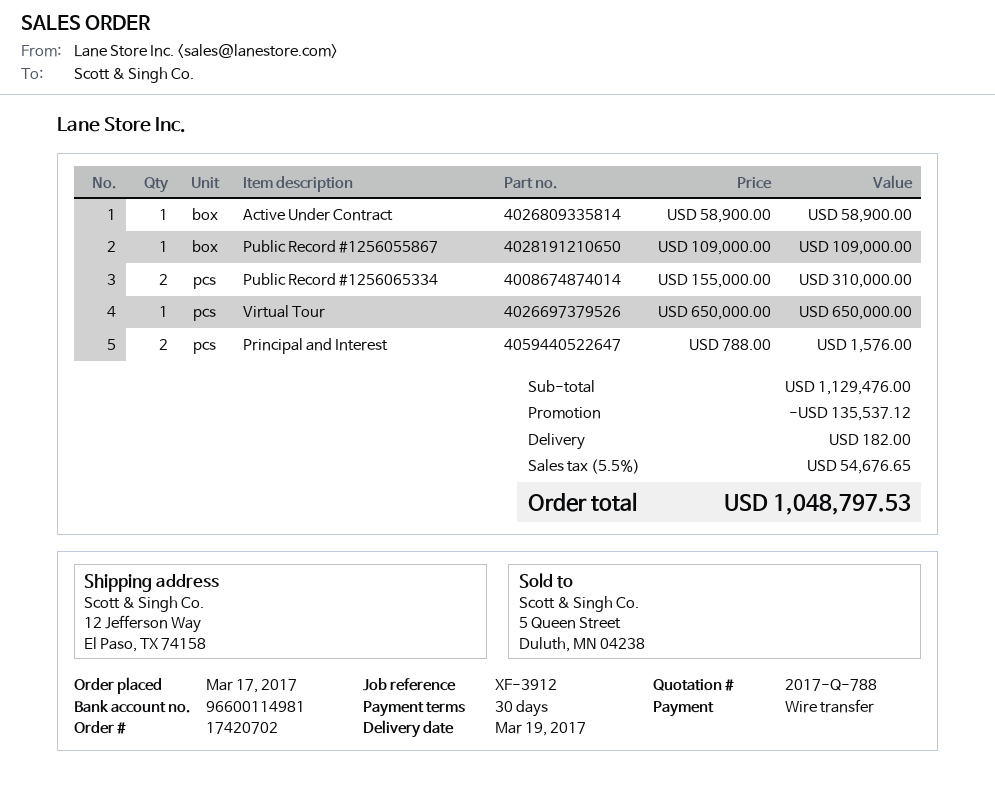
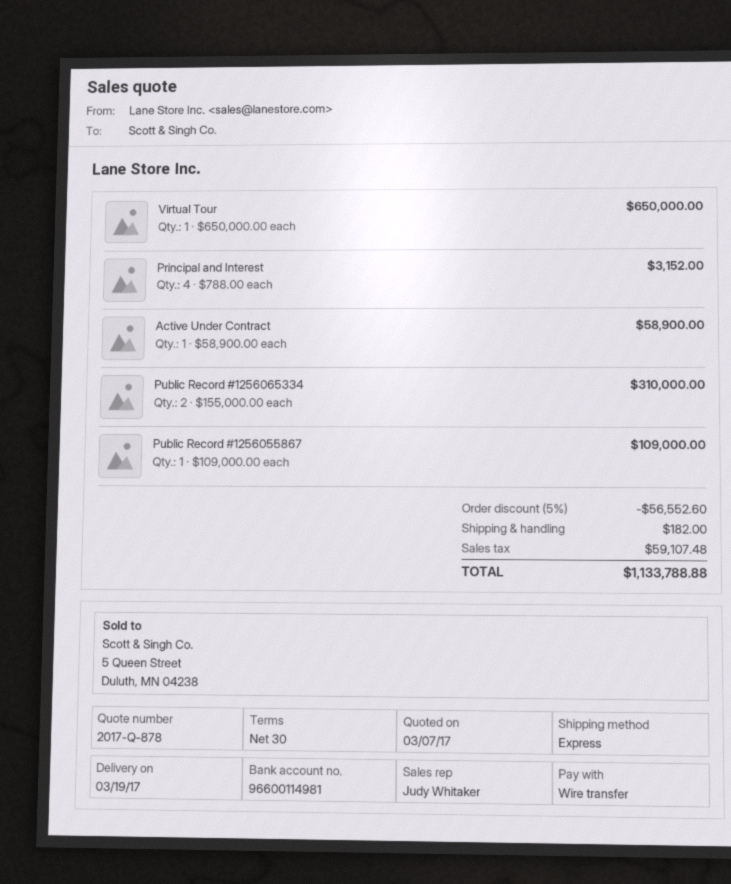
quote number: 2017-Q-788 -> 2017-Q-878
Principal and Interest: 2 x 788.00 = 1576.00 -> 4 x 788.00 = 3152.00
discount: 135537.12 -> 56552.60
tax: 54676.65 -> 59107.48
total: 1048797.53 -> 1133788.88

